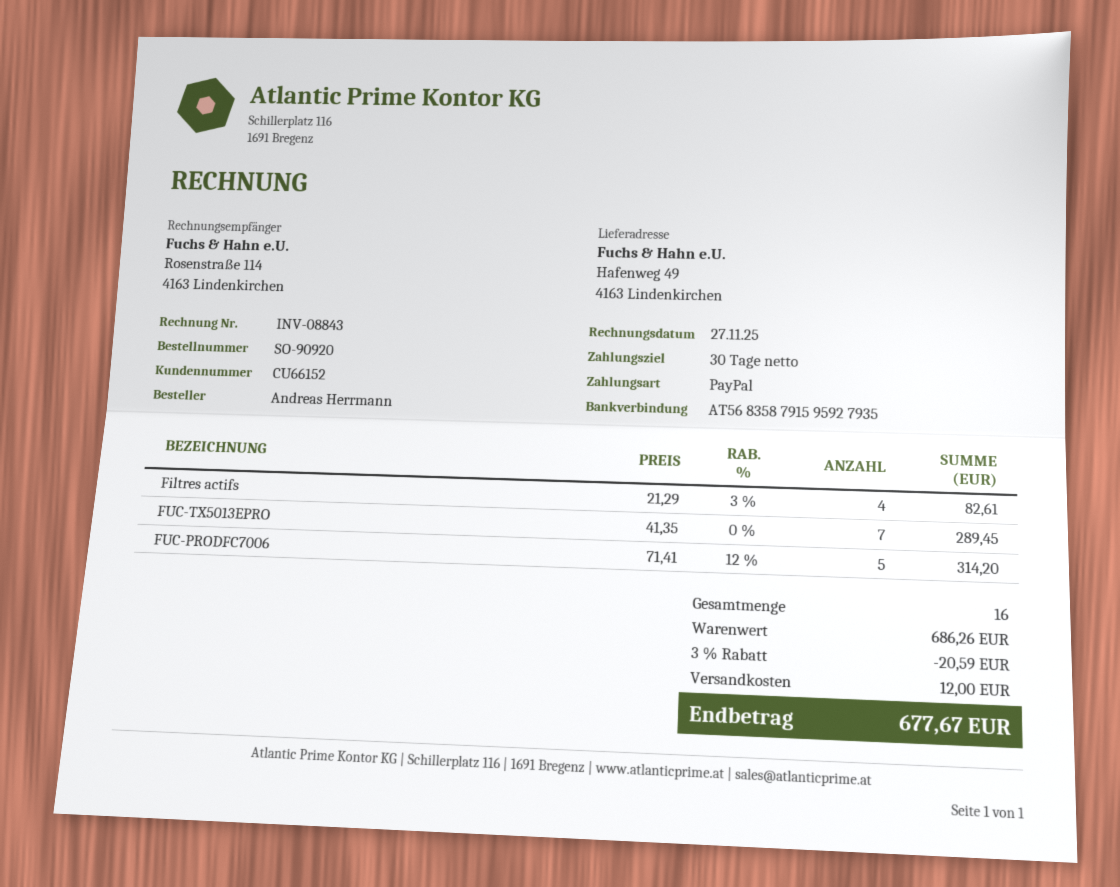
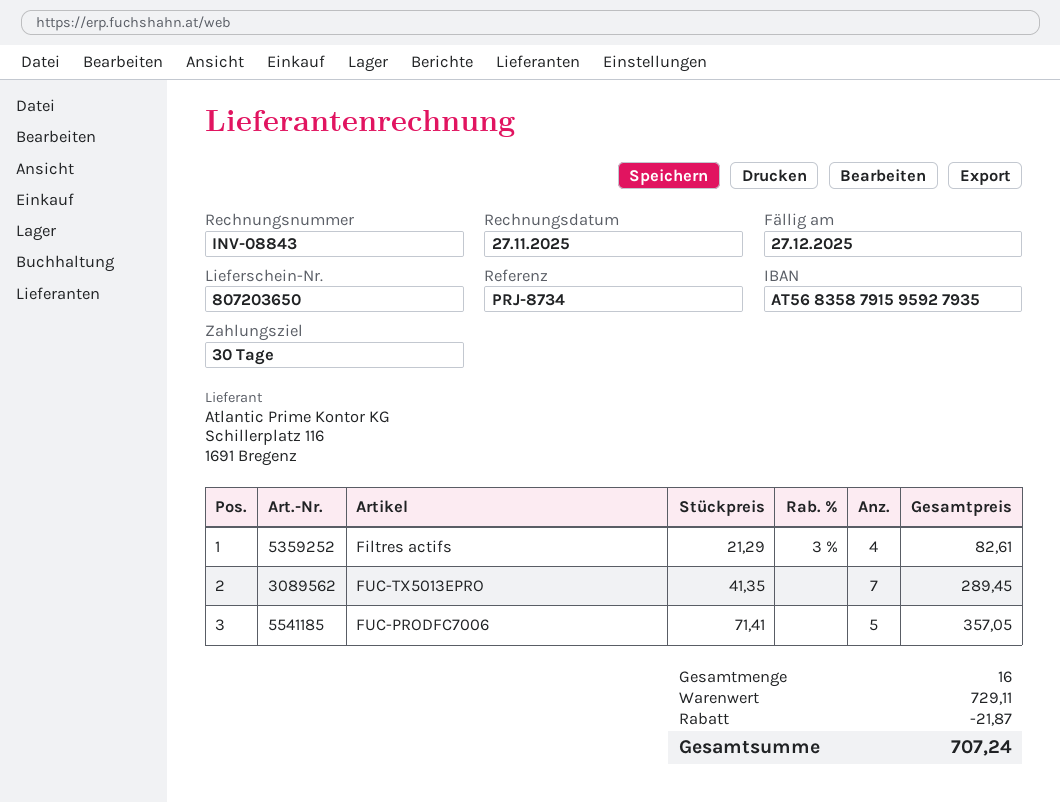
FUC-PRODFC7006: 5 x 71.41 - 12% = 314.20 -> 5 x 71.41 = 357.05
subtotal: 686.26 -> 729.11
discount: 20.59 -> 21.87
shipping: 12.00 -> none
total: 677.67 -> 707.24

